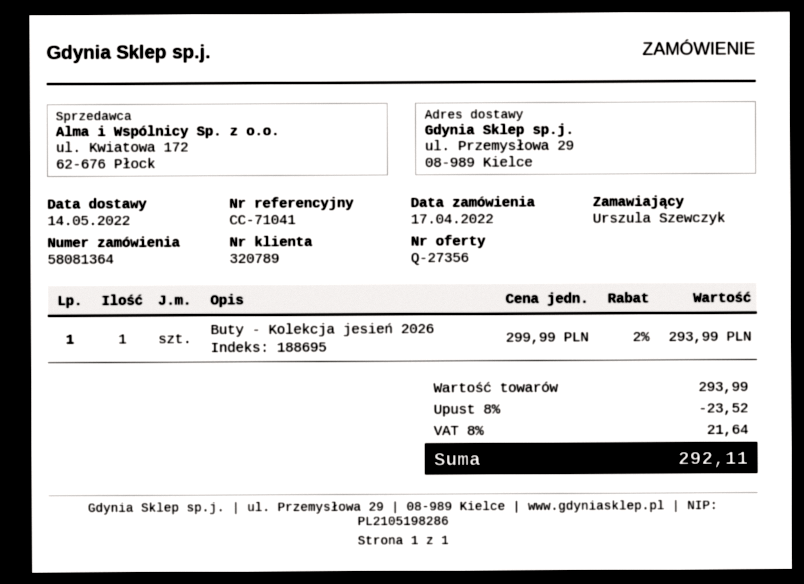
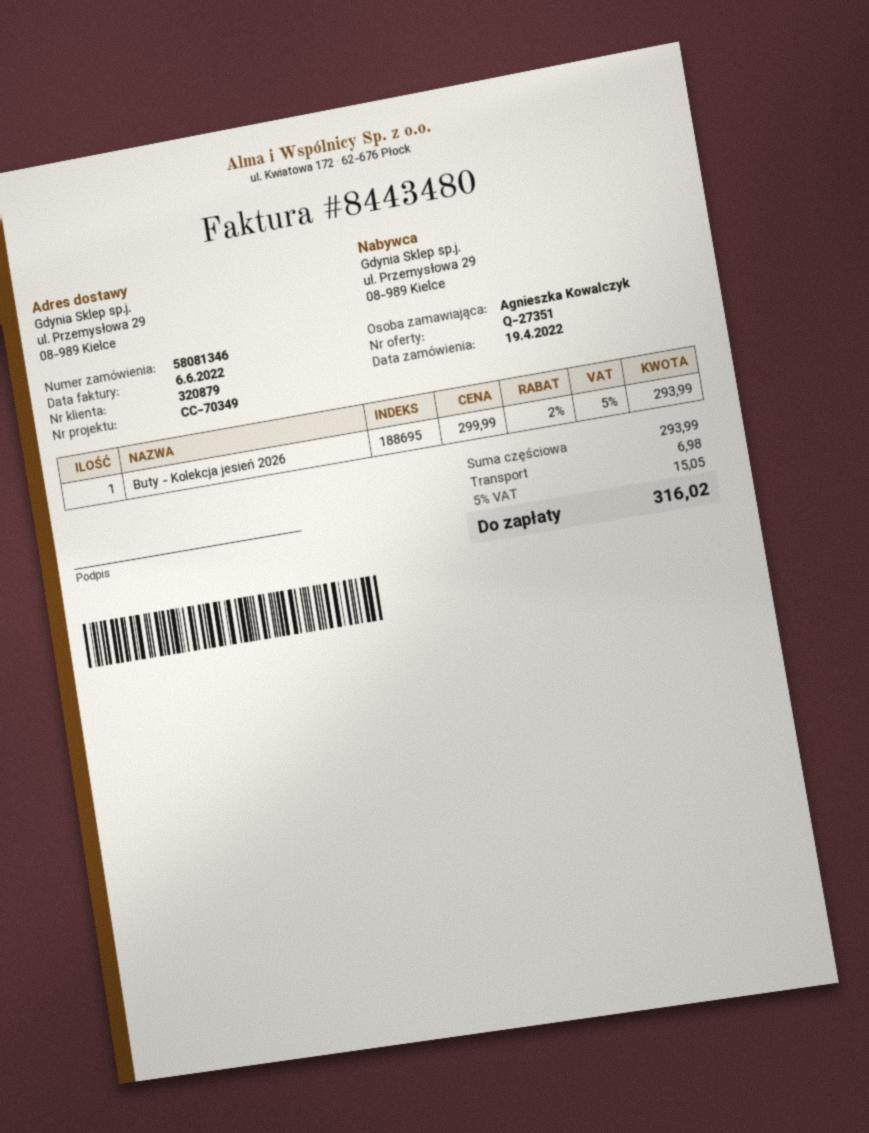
quote number: Q-27356 -> Q-27351
order number: 58081364 -> 58081346
order date: 2022-04-17 -> 2022-04-19
customer number: 320789 -> 320879
reference: CC-71041 -> CC-70349
ordered by: Urszula Szewczyk -> Agnieszka Kowalczyk
discount: 8% = 23.52 -> none
shipping: none -> 6.98
tax: 8% = 21.64 -> 5% = 15.05
total: 292.11 -> 316.02

